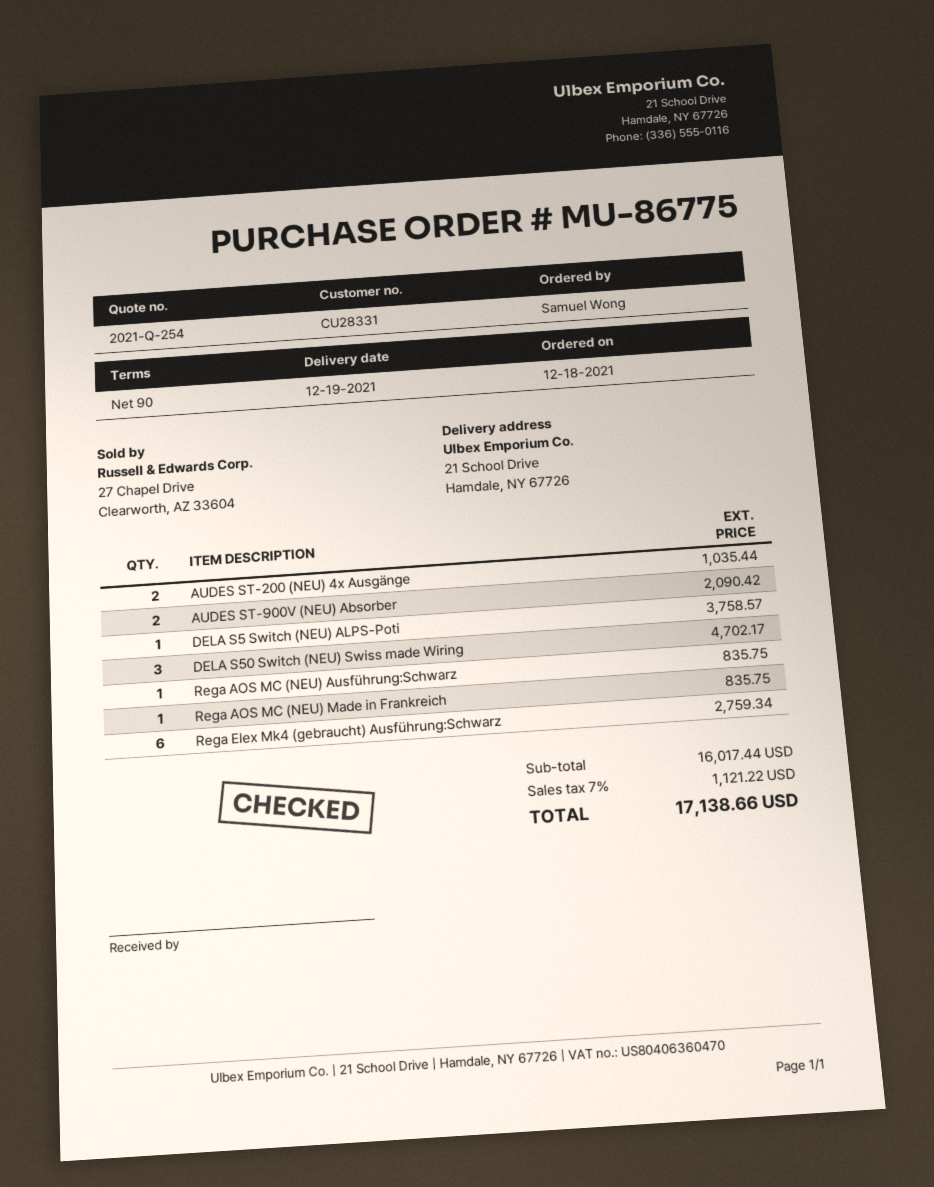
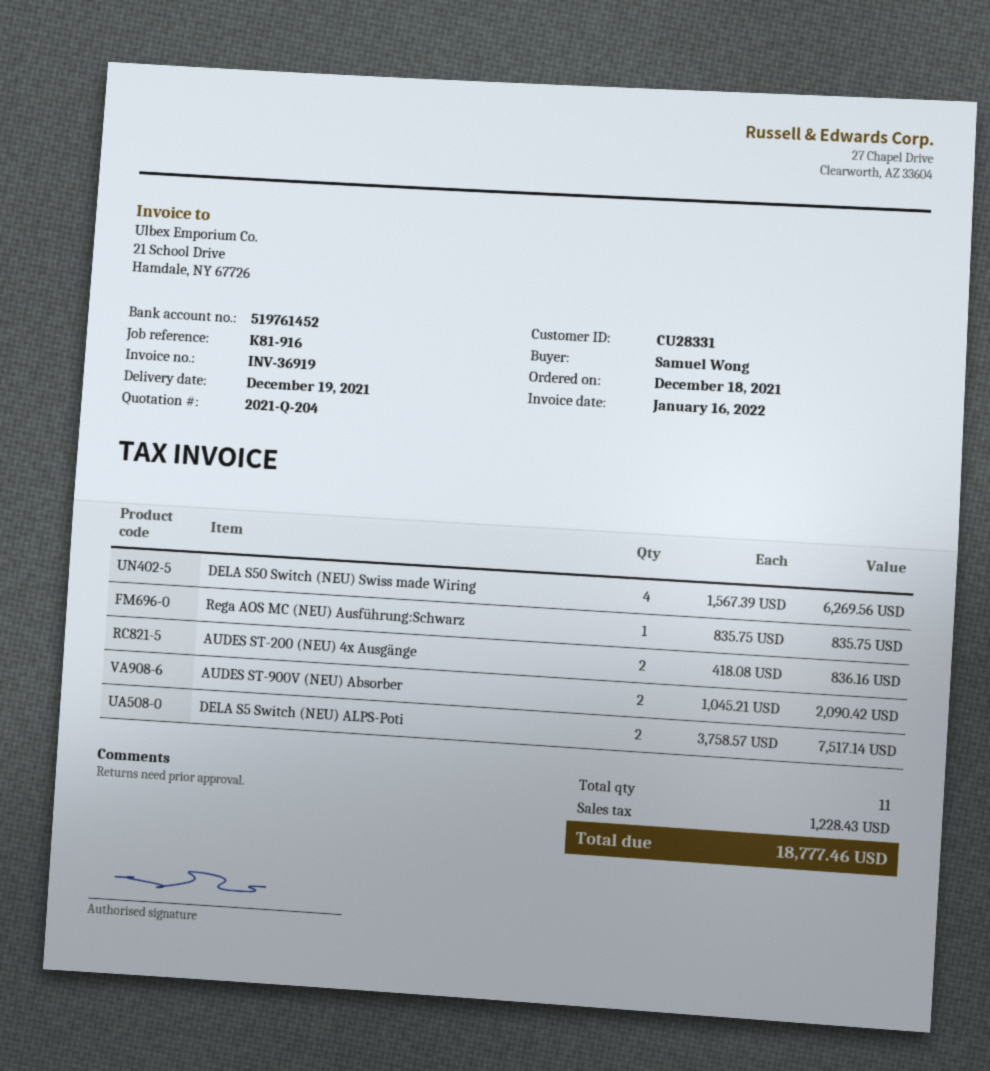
quote number: 2021-Q-254 -> 2021-Q-204
AUDES ST-200 (NEU) 4x Ausgänge: 2 for 1035.44 -> 2 for 836.16
DELA S5 Switch (NEU) ALPS-Poti: 1 for 3758.57 -> 2 for 7517.14
DELA S50 Switch (NEU) Swiss made Wiring: 3 for 4702.17 -> 4 for 6269.56
Rega AOS MC (NEU) Made in Frankreich: 1 for 835.75 -> none
Rega Elex Mk4 (gebraucht) Ausführung:Schwarz: 6 for 2759.34 -> none
tax: 1121.22 -> 1228.43
total: 17138.66 -> 18777.46

